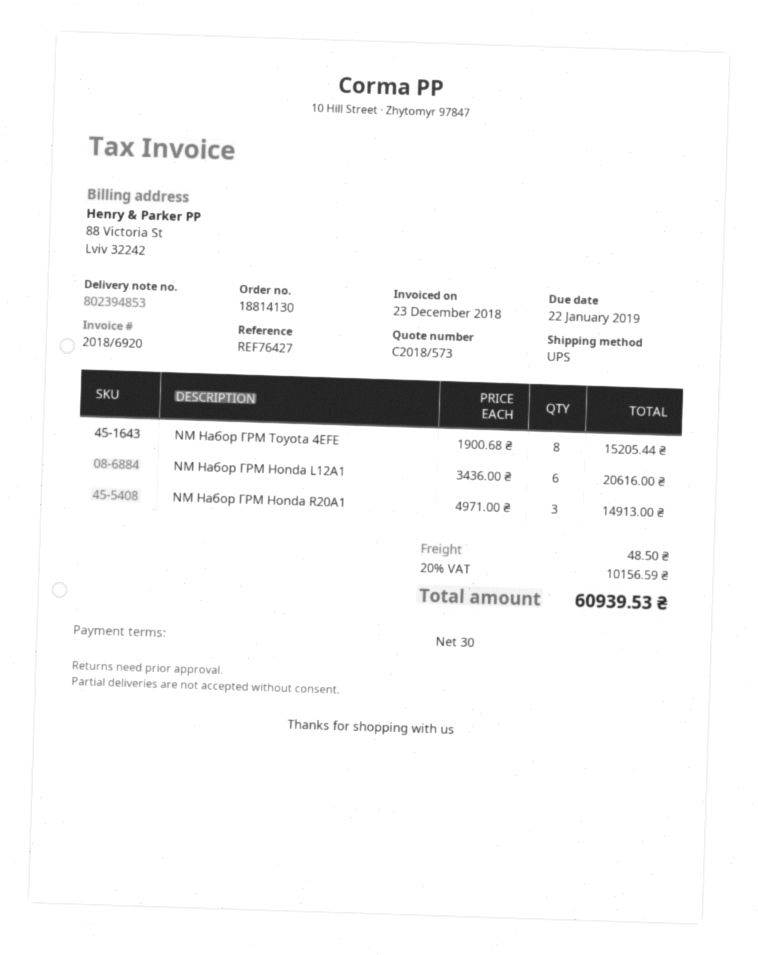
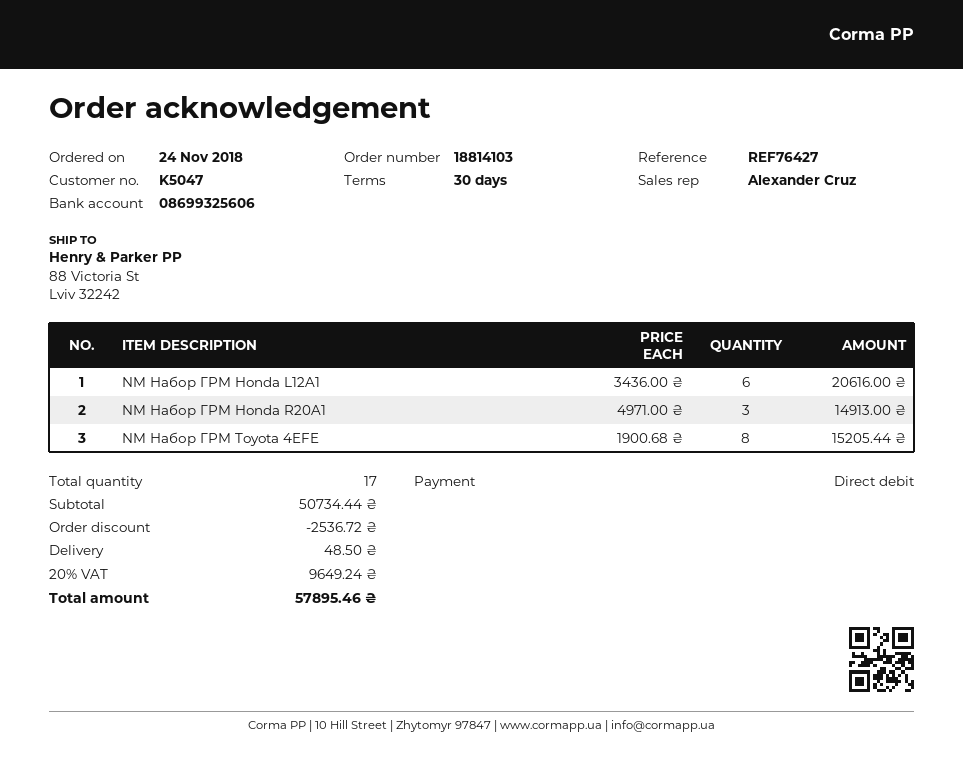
order number: 18814130 -> 18814103
discount: none -> 2536.72
tax: 20% = 10156.59 -> 20% = 9649.24
total: 60939.53 -> 57895.46

